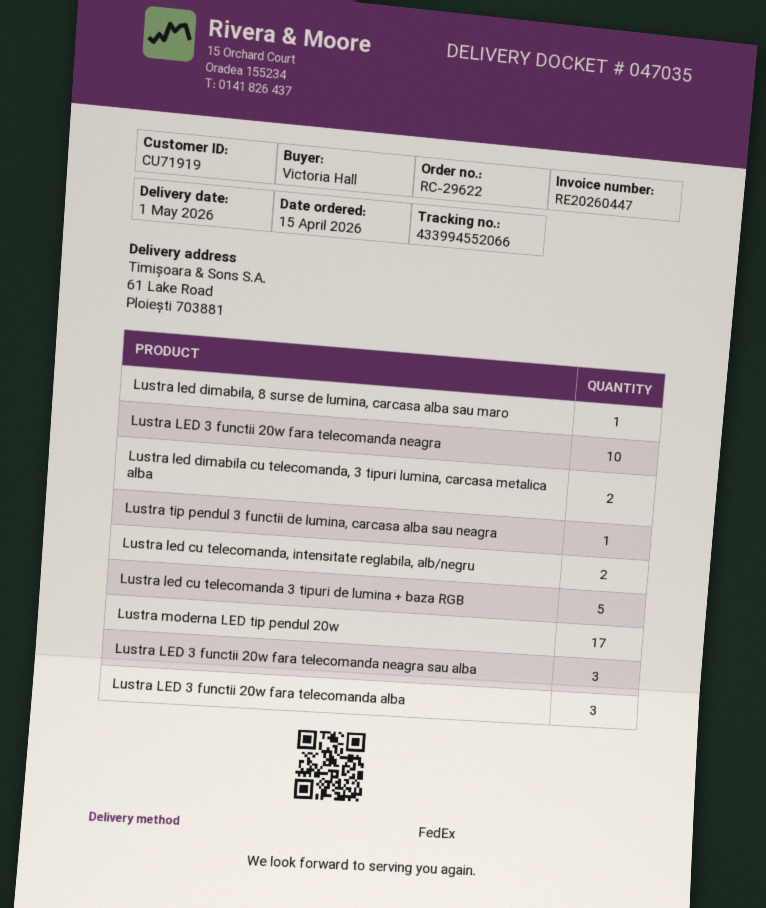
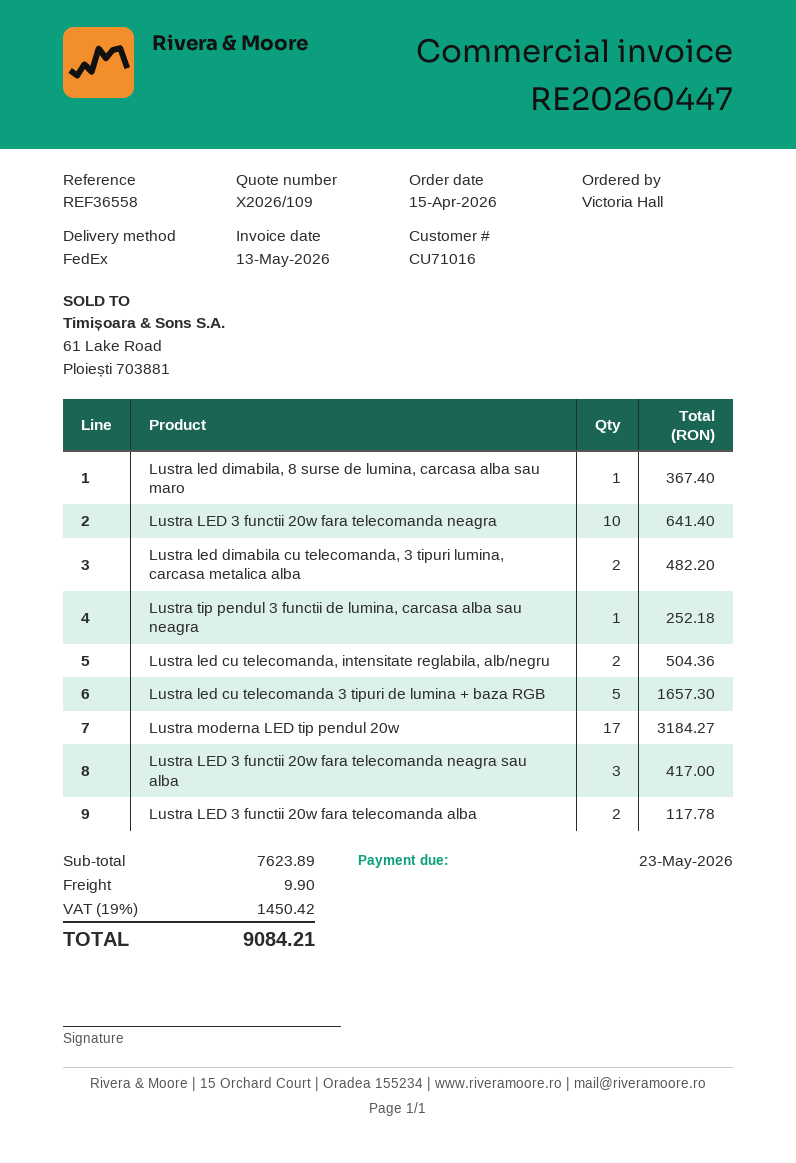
customer number: CU71919 -> CU71016
Lustra LED 3 functii 20w fara telecomanda alba: 3 -> 2

